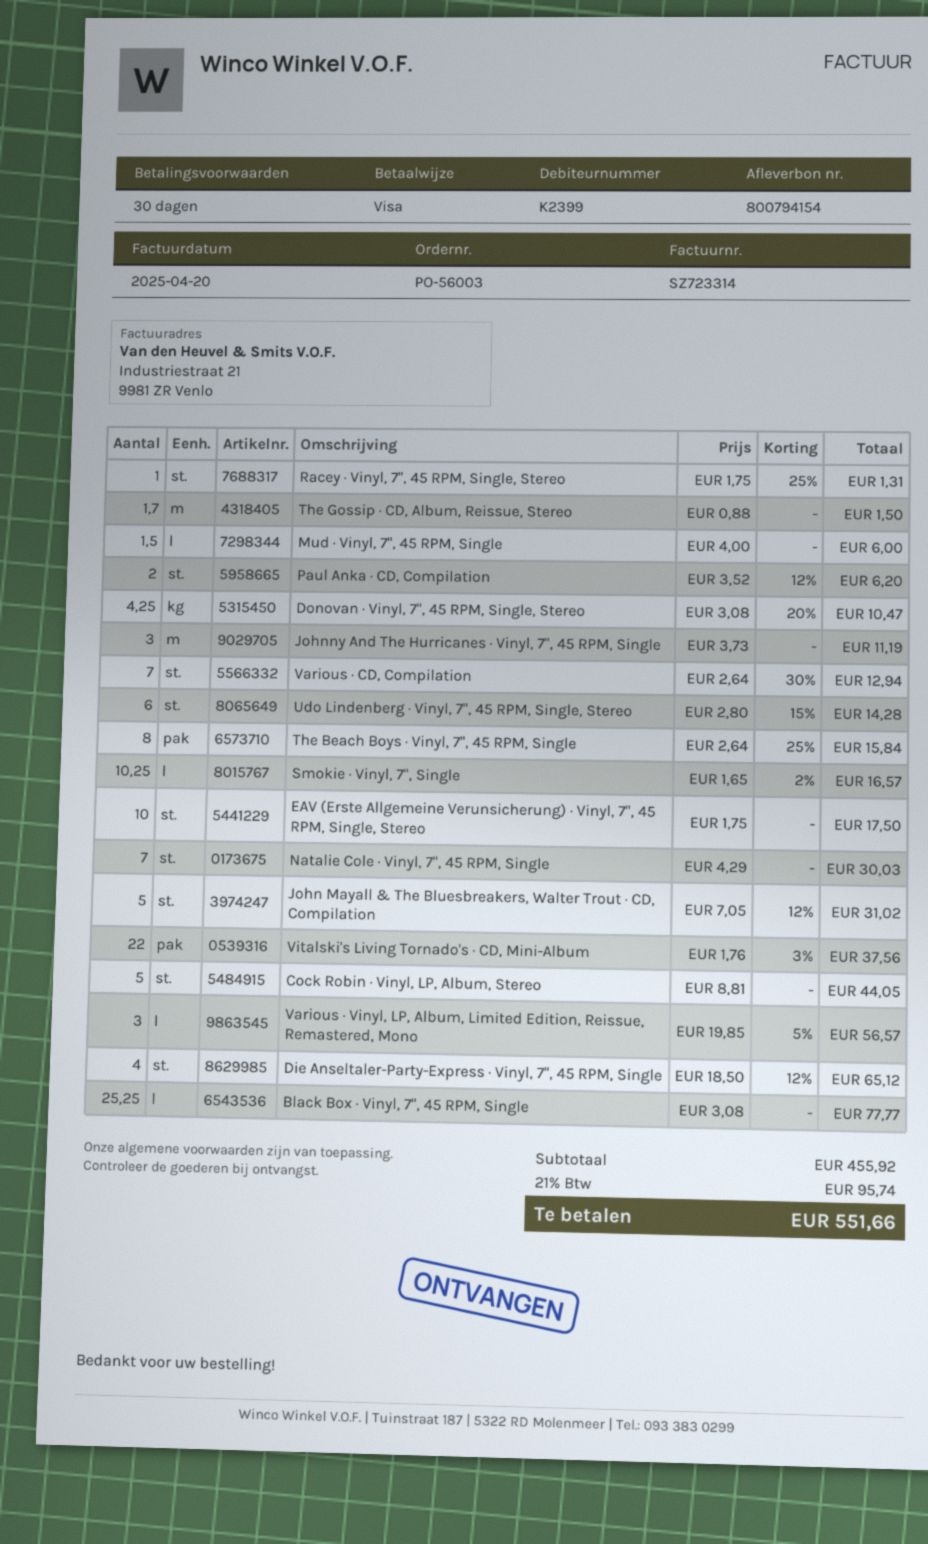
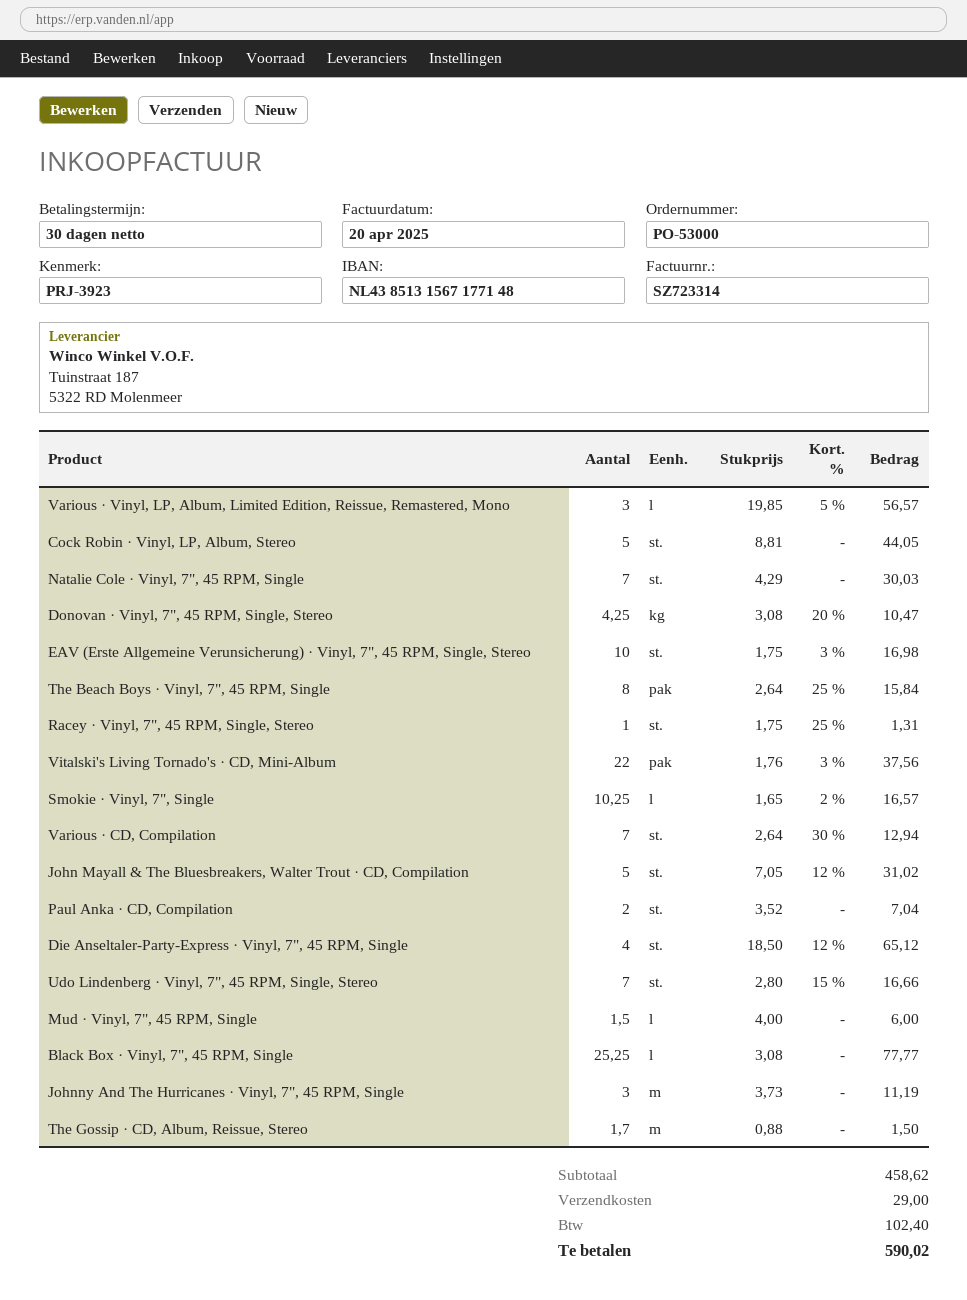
order number: PO-56003 -> PO-53000
Paul Anka · CD, Compilation: 2 x 3.52 - 12% = 6.20 -> 2 x 3.52 = 7.04
Udo Lindenberg · Vinyl, 7", 45 RPM, Single, Stereo: 6 x 2.80 - 15% = 14.28 -> 7 x 2.80 - 15% = 16.66
EAV (Erste Allgemeine Verunsicherung) · Vinyl, 7", 45 RPM, Single, Stereo: 10 x 1.75 = 17.50 -> 10 x 1.75 - 3% = 16.98
subtotal: 455.92 -> 458.62
shipping: none -> 29.00
tax: 95.74 -> 102.40
total: 551.66 -> 590.02

